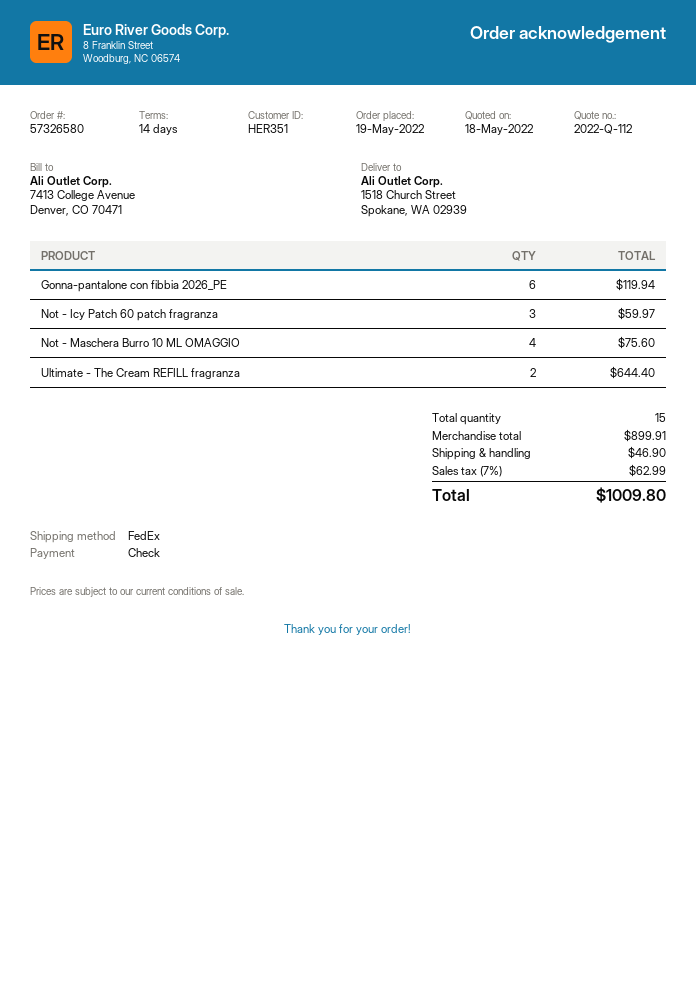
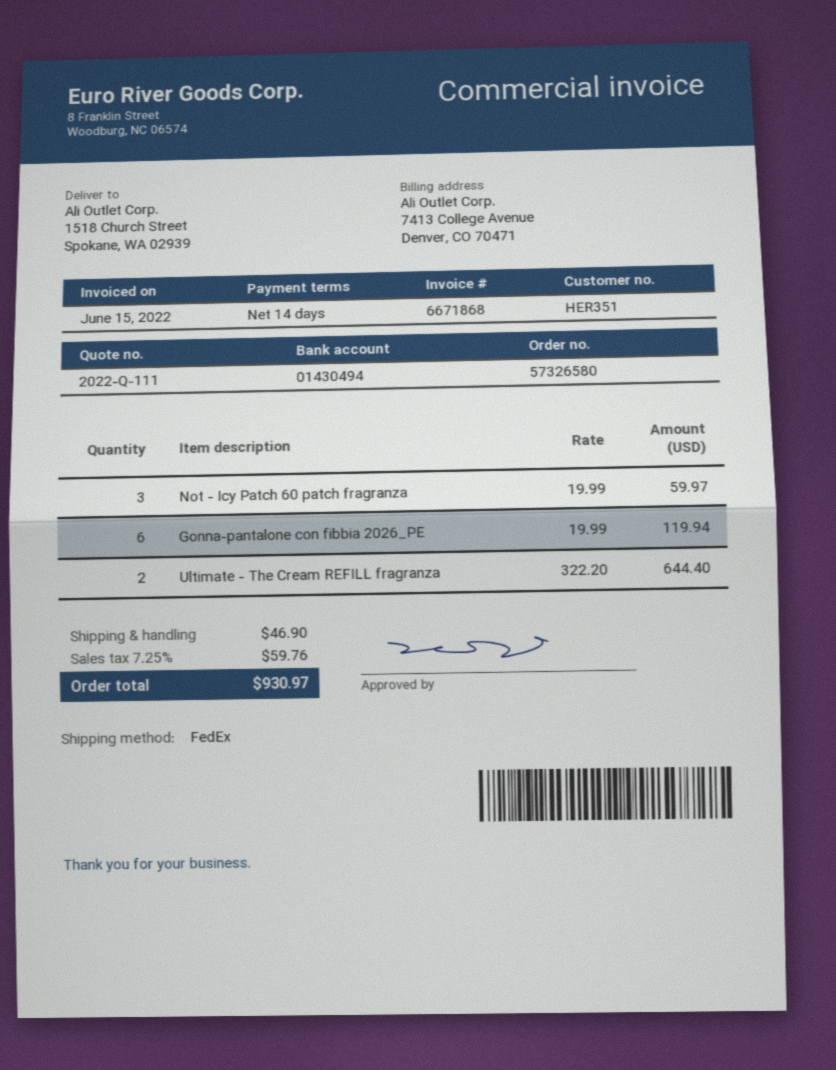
quote number: 2022-Q-112 -> 2022-Q-111
Not - Maschera Burro 10 ML OMAGGIO: 4 for 75.60 -> none
tax: 7% = 62.99 -> 7.25% = 59.76
total: 1009.80 -> 930.97

